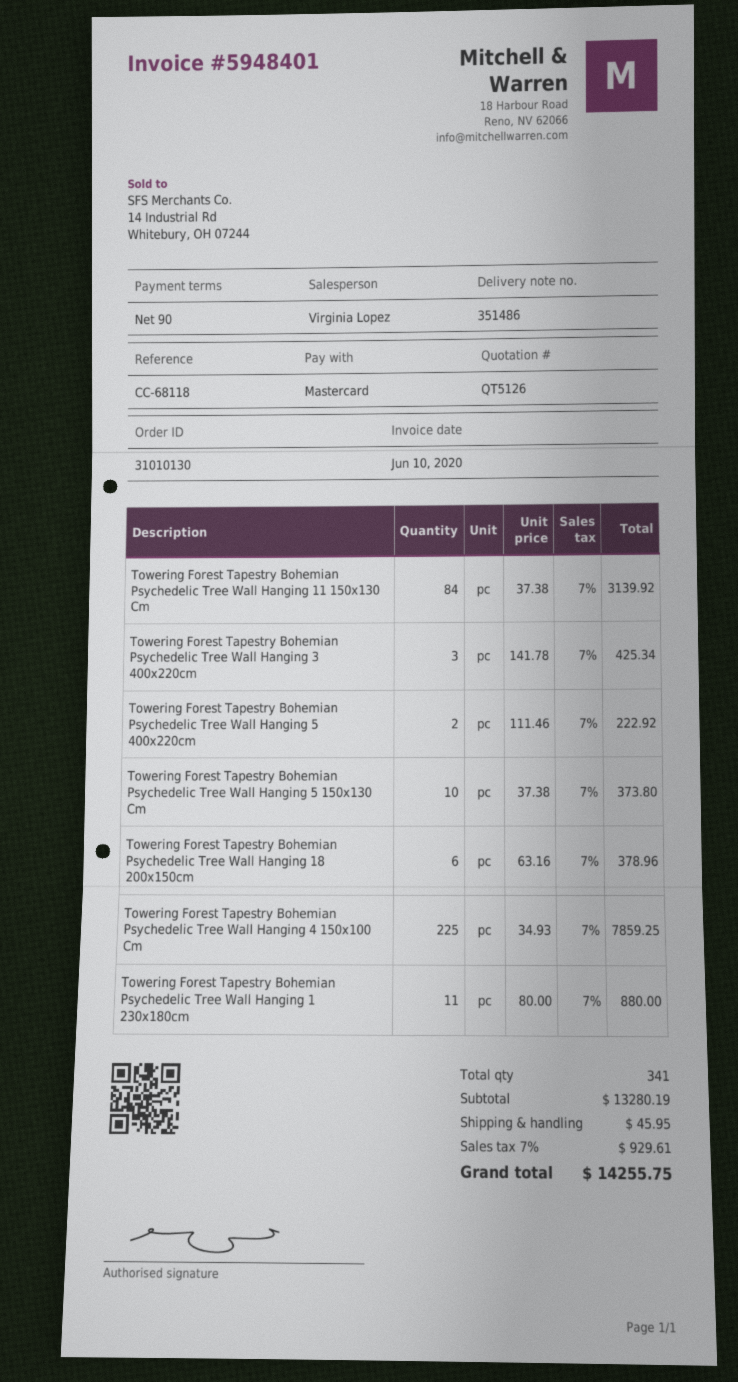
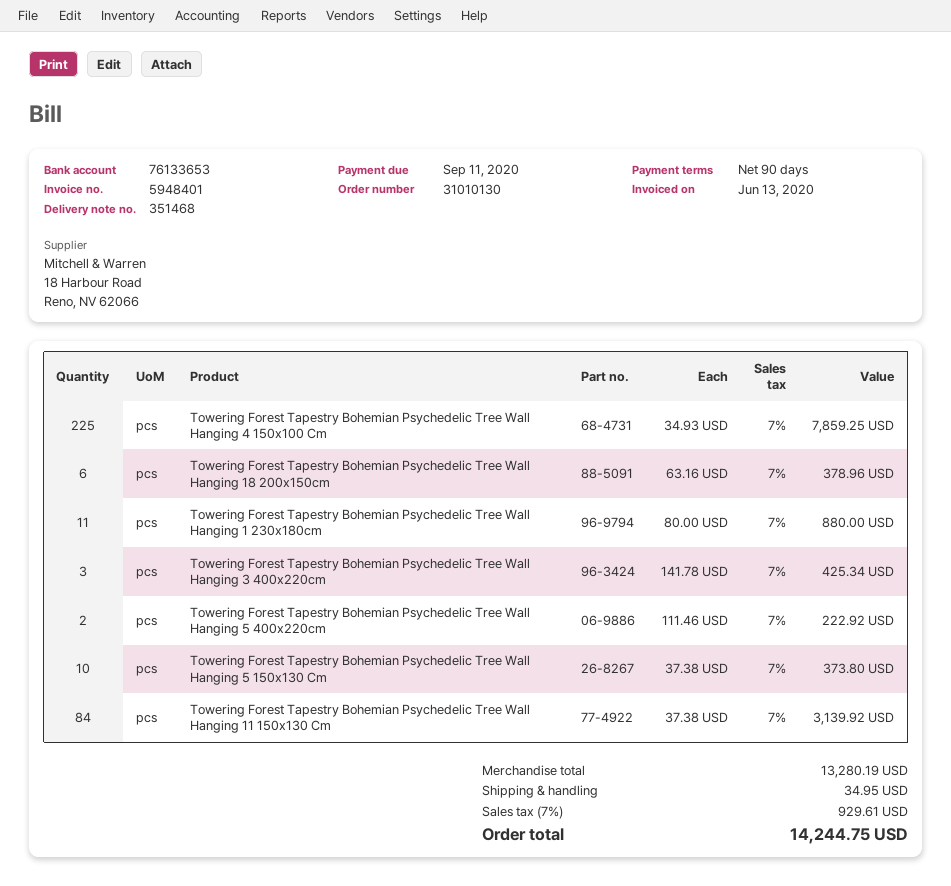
delivery note number: 351486 -> 351468
invoice date: 2020-06-10 -> 2020-06-13
shipping: 45.95 -> 34.95
total: 14255.75 -> 14244.75

